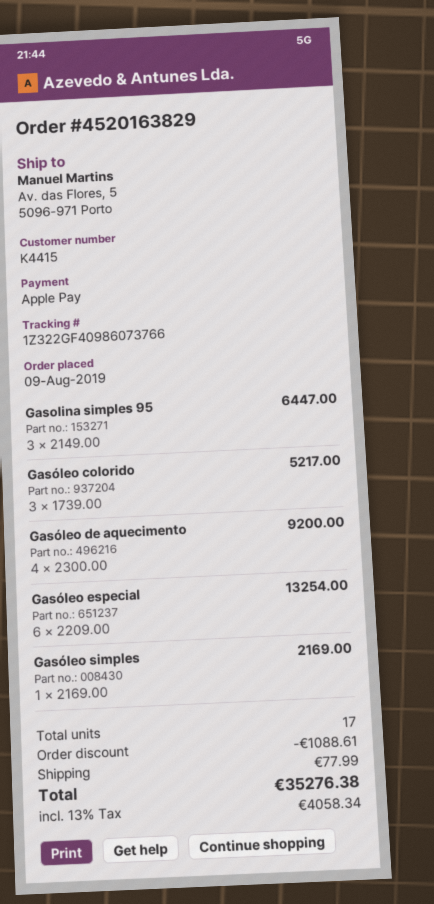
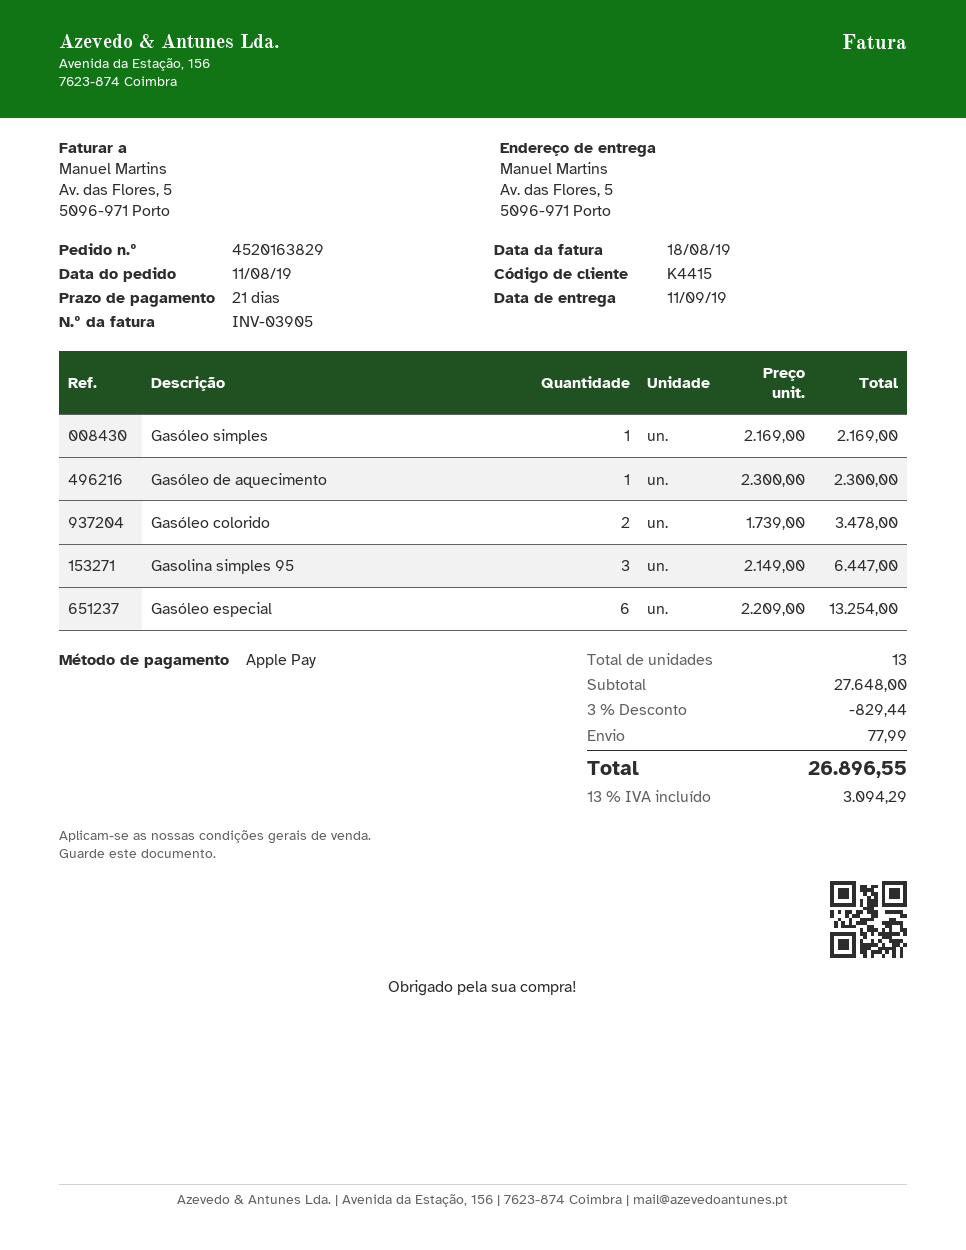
order date: 2019-08-09 -> 2019-08-11
Gasóleo colorido: 3 x 1739.00 = 5217.00 -> 2 x 1739.00 = 3478.00
Gasóleo de aquecimento: 4 x 2300.00 = 9200.00 -> 1 x 2300.00 = 2300.00
total quantity: 17 -> 13
discount: 1088.61 -> 829.44
tax: 13% = 4058.34 -> 13% = 3094.29
total: 35276.38 -> 26896.55

